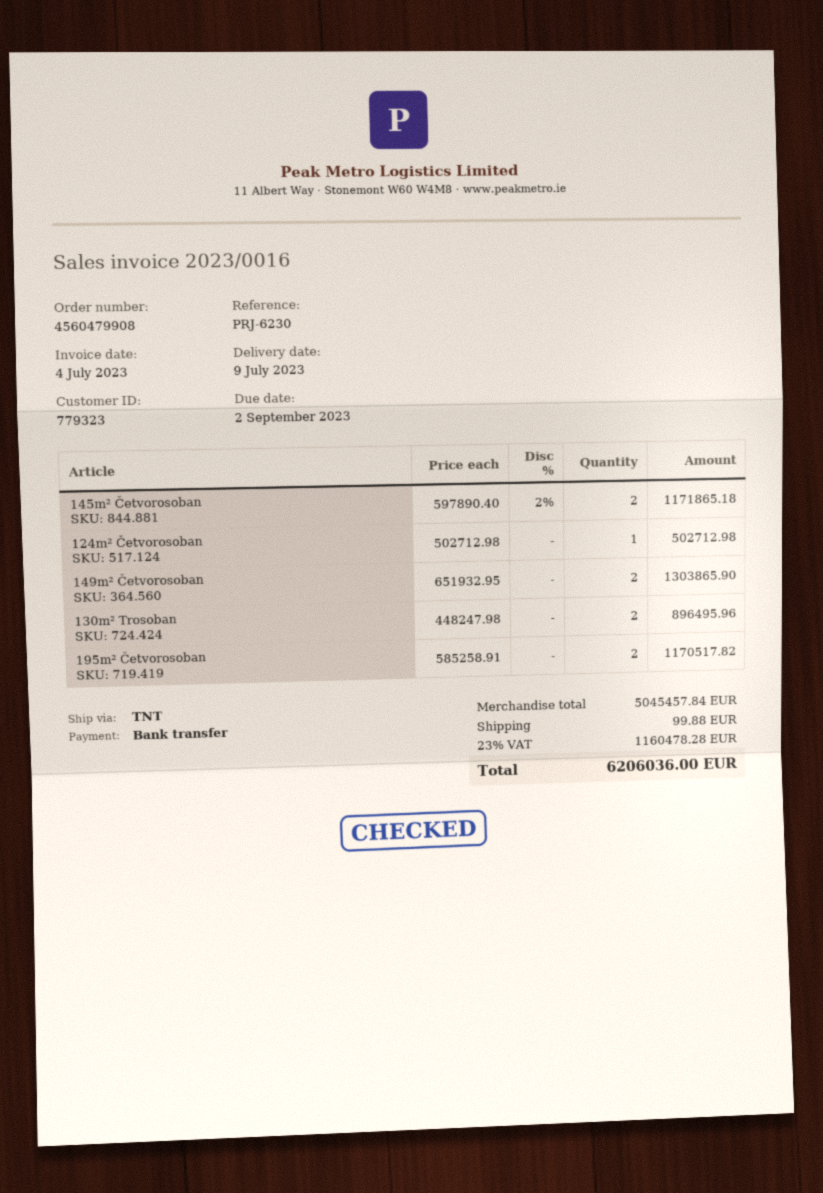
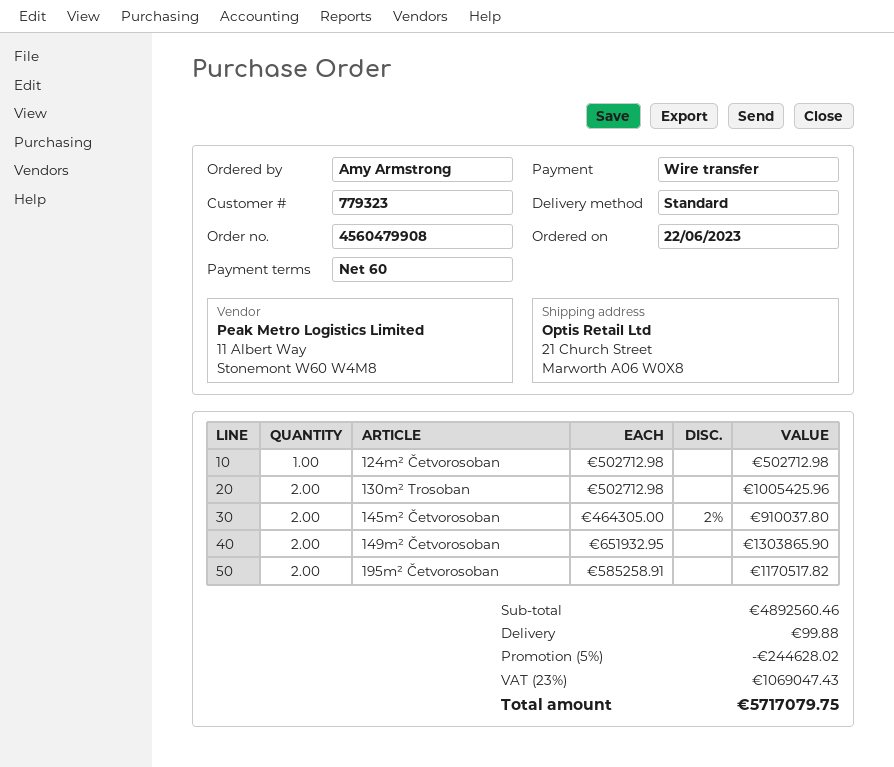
shipping method: TNT -> standard
145m² Četvorosoban: 2 x 597890.40 - 2% = 1171865.18 -> 2 x 464305.00 - 2% = 910037.80
130m² Trosoban: 2 x 448247.98 = 896495.96 -> 2 x 502712.98 = 1005425.96
subtotal: 5045457.84 -> 4892560.46
discount: none -> 5% = 244628.02
tax: 23% = 1160478.28 -> 23% = 1069047.43
total: 6206036.00 -> 5717079.75

